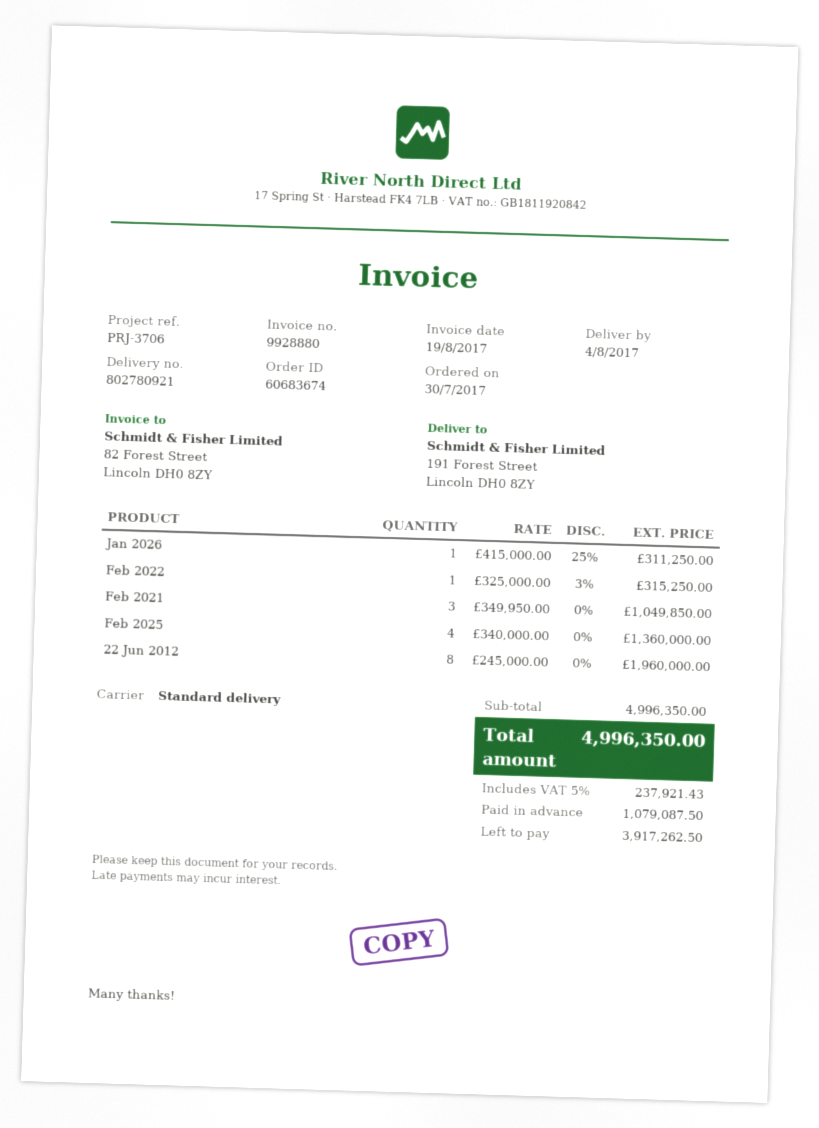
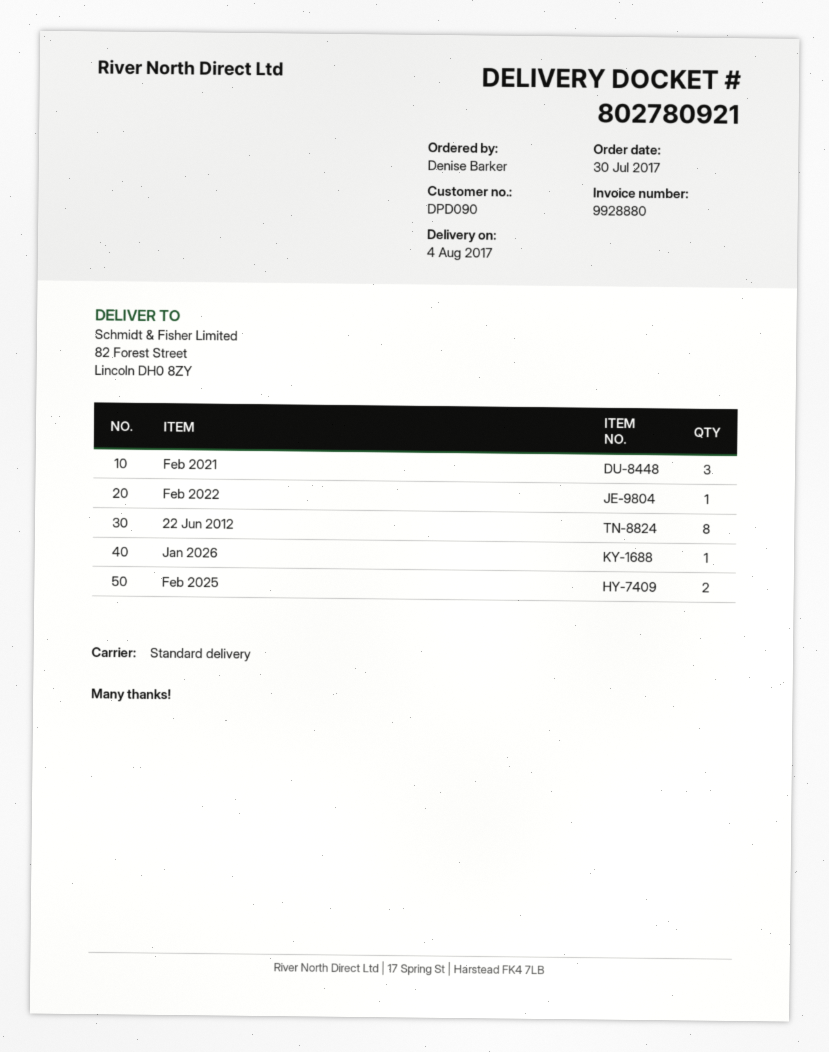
ship to: 191 Forest Street, Lincoln DH0 8ZY -> 82 Forest Street, Lincoln DH0 8ZY
Feb 2025: 4 -> 2

